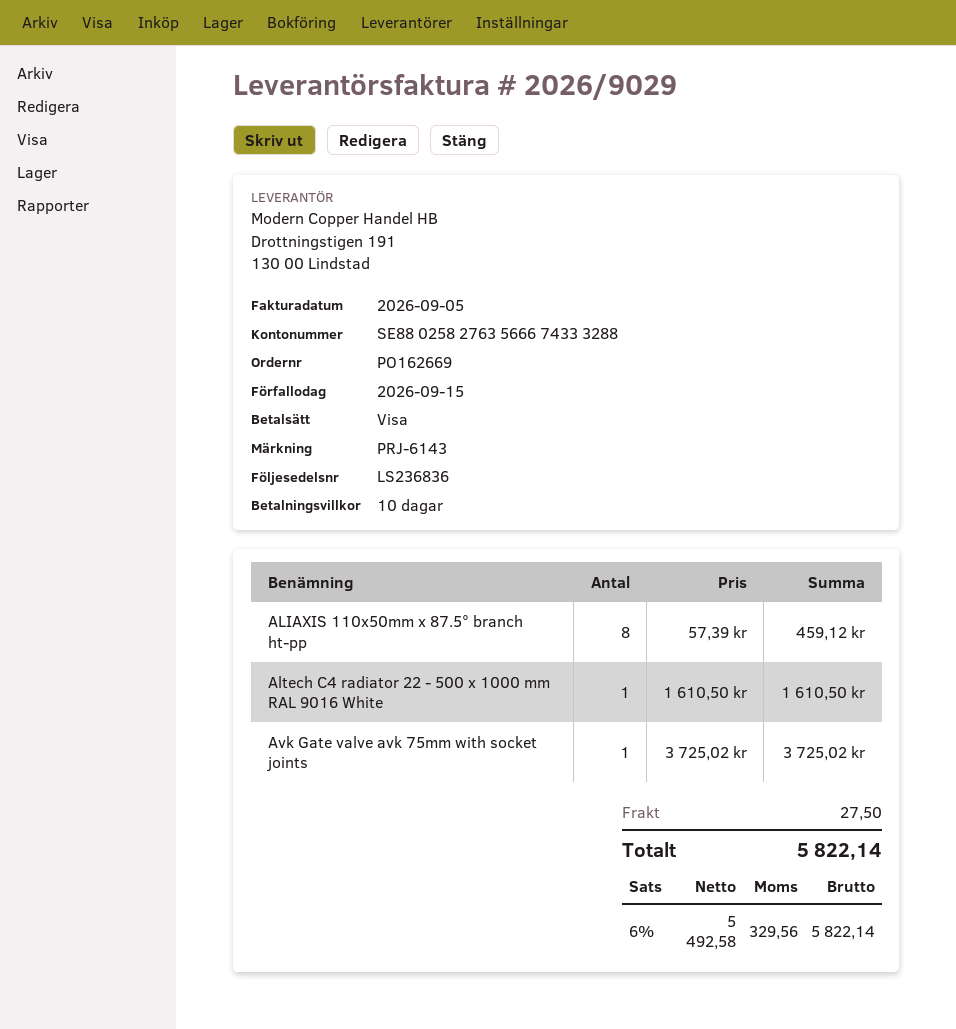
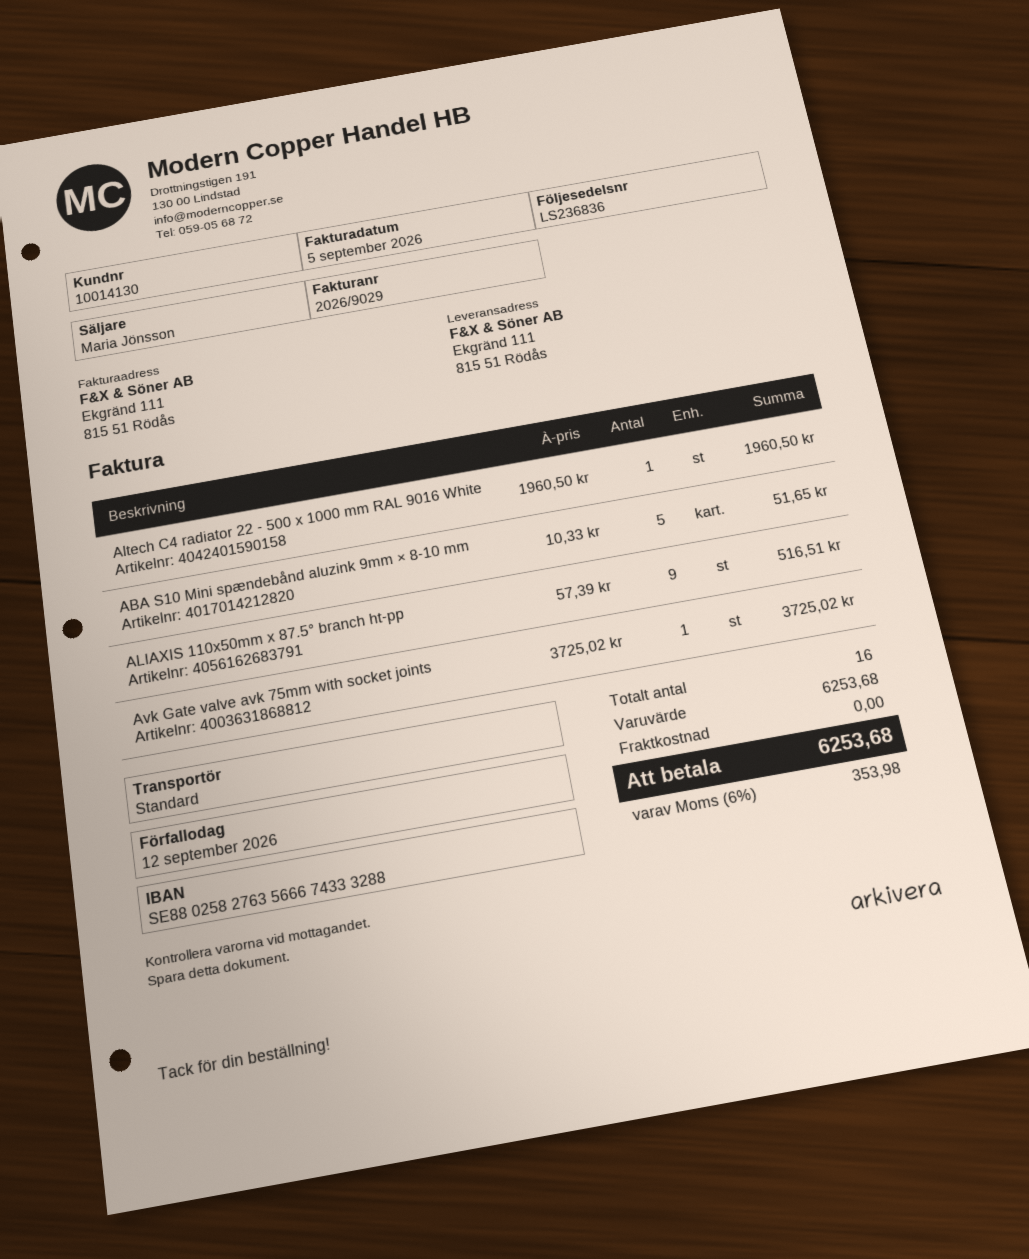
due date: 2026-09-15 -> 2026-09-12
ALIAXIS 110x50mm x 87.5° branch ht-pp: 8 x 57.39 = 459.12 -> 9 x 57.39 = 516.51
Altech C4 radiator 22 - 500 x 1000 mm RAL 9016 White: 1 x 1610.50 = 1610.50 -> 1 x 1960.50 = 1960.50
ABA S10 Mini spændebånd aluzink 9mm × 8-10 mm: none -> 5 x 10.33 = 51.65
shipping: 27.50 -> 0.00
tax: 6% = 329.56 -> 6% = 353.98
total: 5822.14 -> 6253.68

